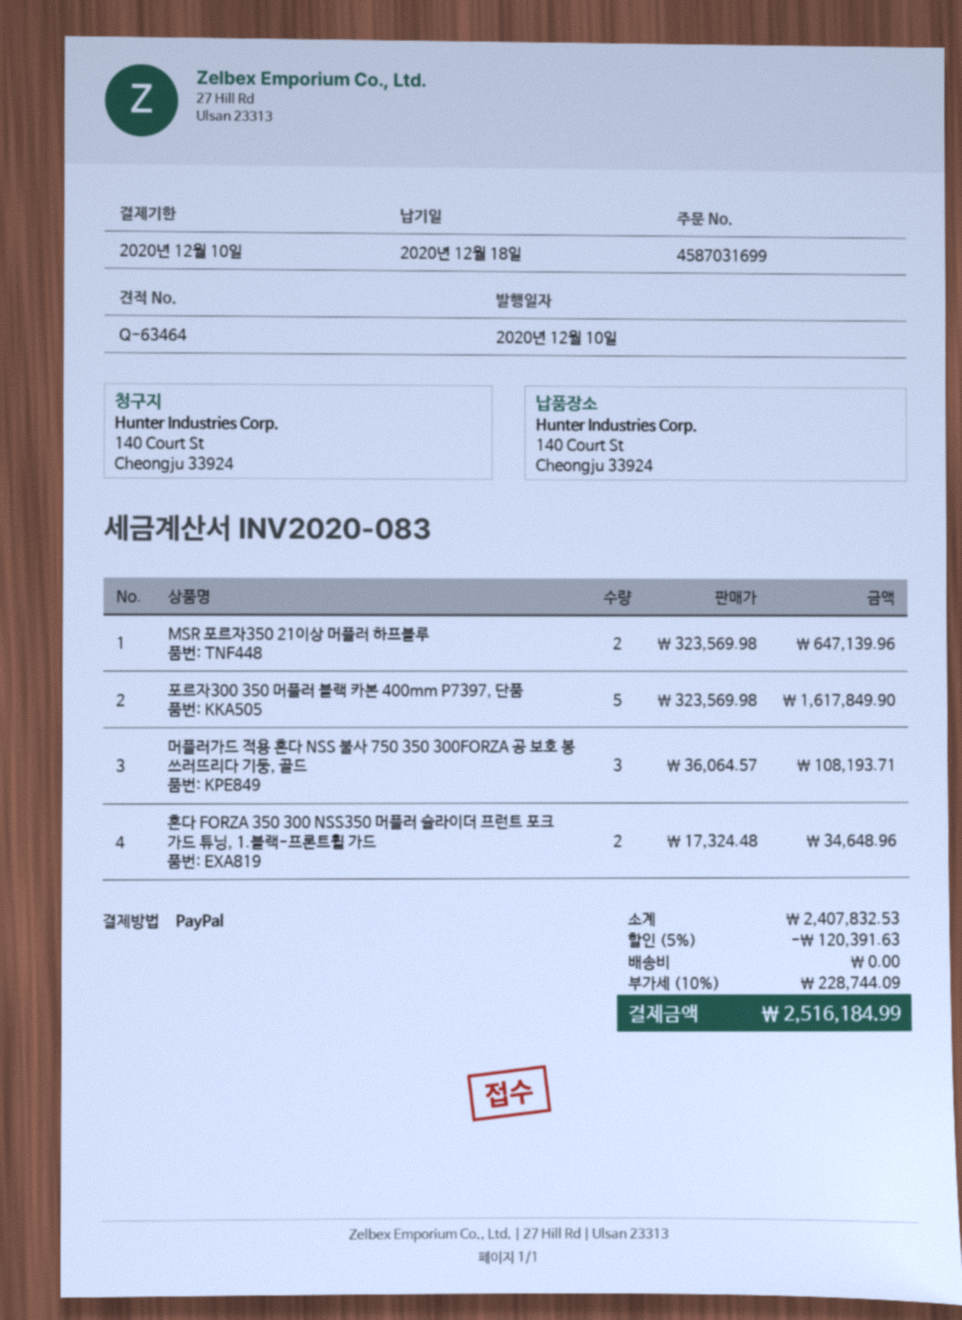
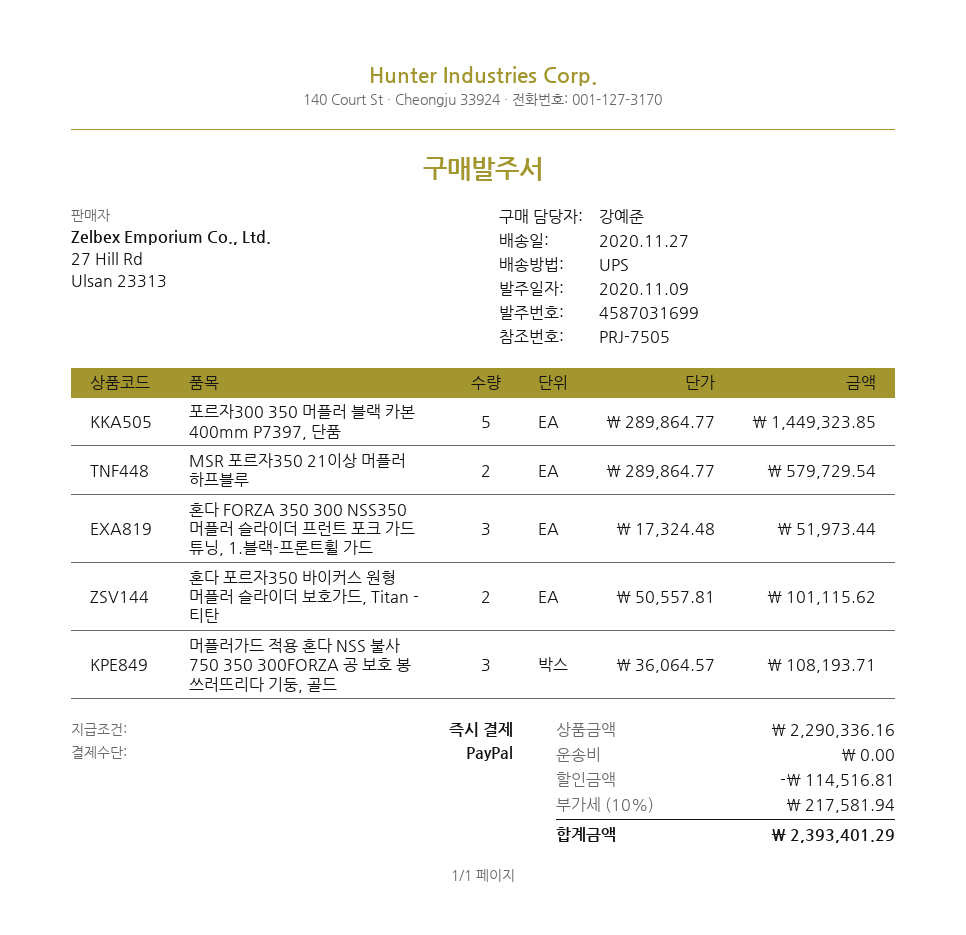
delivery date: 2020-12-18 -> 2020-11-27
MSR 포르자350 21이상 머플러 하프블루: 2 x 323569.98 = 647139.96 -> 2 x 289864.77 = 579729.54
포르자300 350 머플러 블랙 카본 400mm P7397, 단품: 5 x 323569.98 = 1617849.90 -> 5 x 289864.77 = 1449323.85
혼다 FORZA 350 300 NSS350 머플러 슬라이더 프런트 포크 가드 튜닝, 1.블랙-프론트휠 가드: 2 x 17324.48 = 34648.96 -> 3 x 17324.48 = 51973.44
혼다 포르자350 바이커스 원형 머플러 슬라이더 보호가드, Titan - 티탄: none -> 2 x 50557.81 = 101115.62
subtotal: 2407832.53 -> 2290336.16
discount: 120391.63 -> 114516.81
tax: 10% = 228744.09 -> 10% = 217581.94
total: 2516184.99 -> 2393401.29

